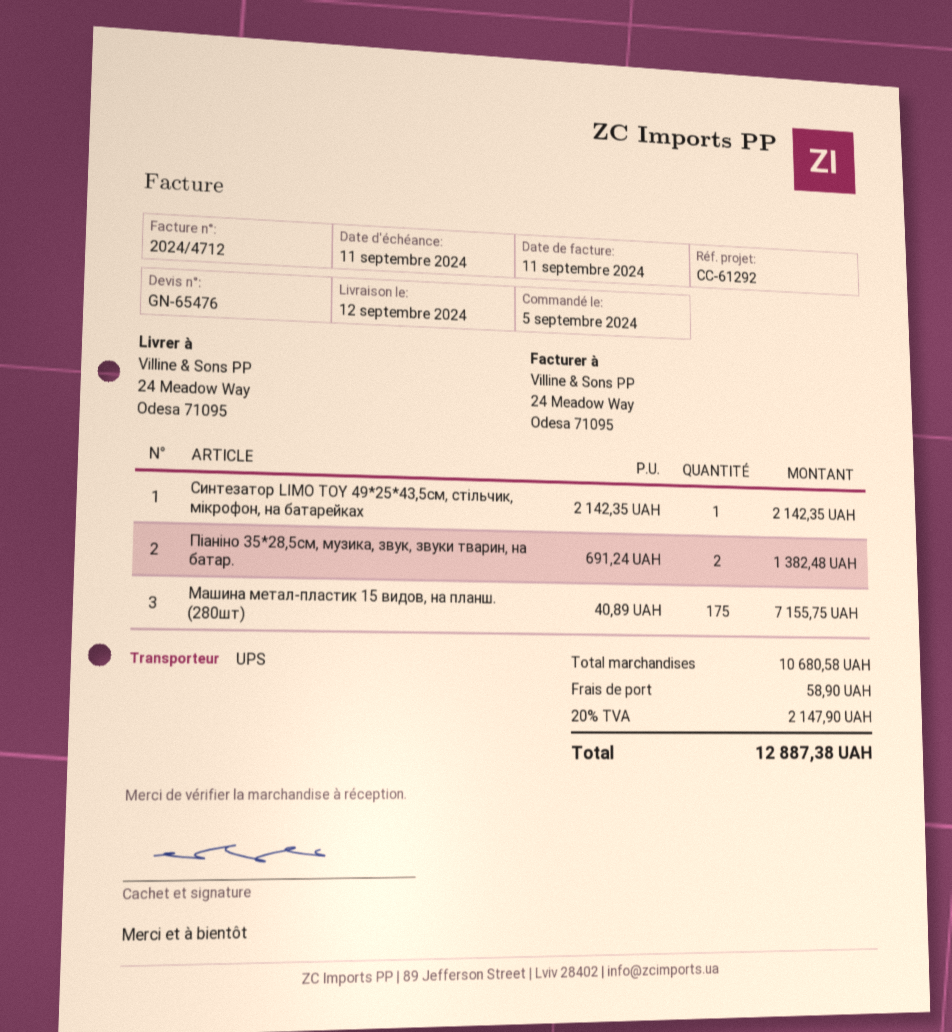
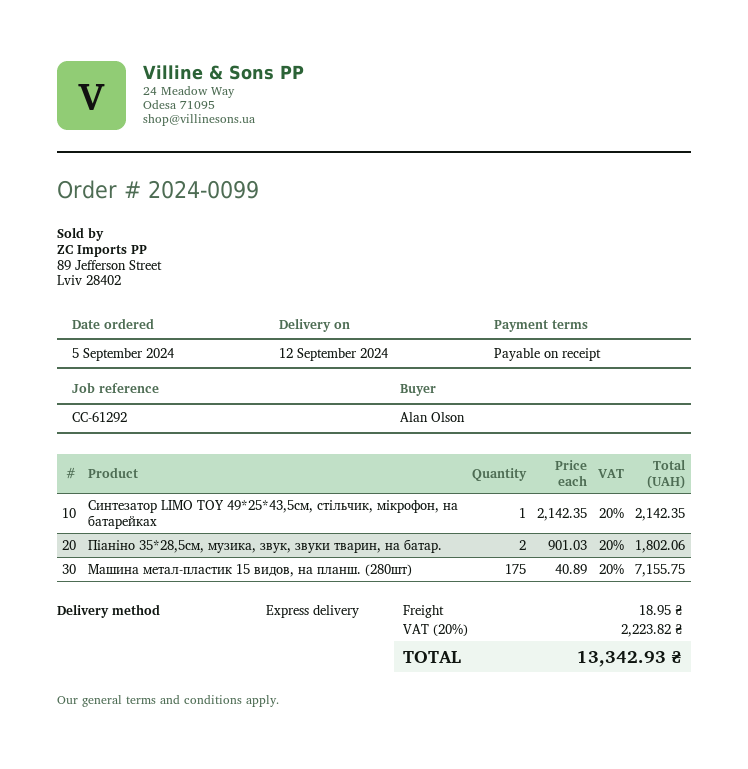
shipping method: UPS -> express
Піаніно 35*28,5см, музика, звук, звуки тварин, на батар.: 2 x 691.24 = 1382.48 -> 2 x 901.03 = 1802.06
shipping: 58.90 -> 18.95
tax: 20% = 2147.90 -> 20% = 2223.82
total: 12887.38 -> 13342.93

